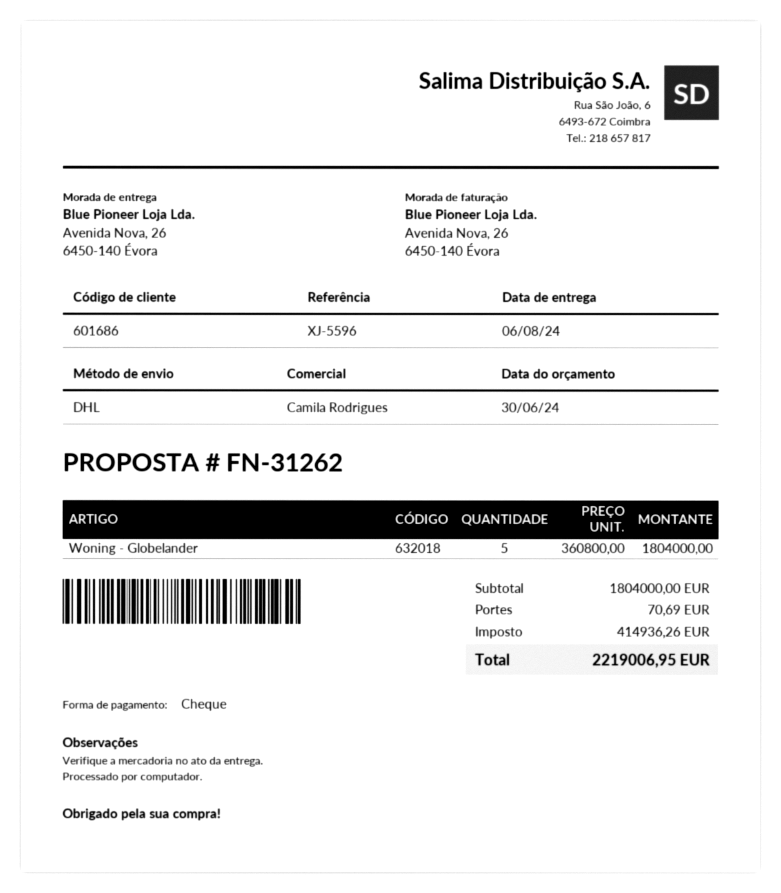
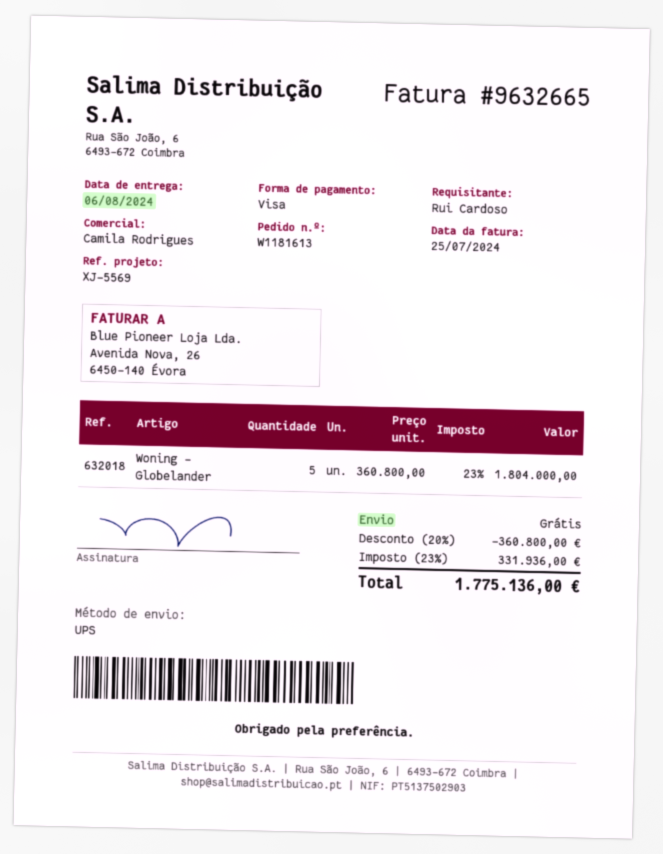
reference: XJ-5596 -> XJ-5569
payment method: cheque -> Visa
shipping method: DHL -> UPS
discount: none -> 20% = 360800.00
shipping: 70.69 -> 0.00
tax: 414936.26 -> 331936.00
total: 2219006.95 -> 1775136.00

